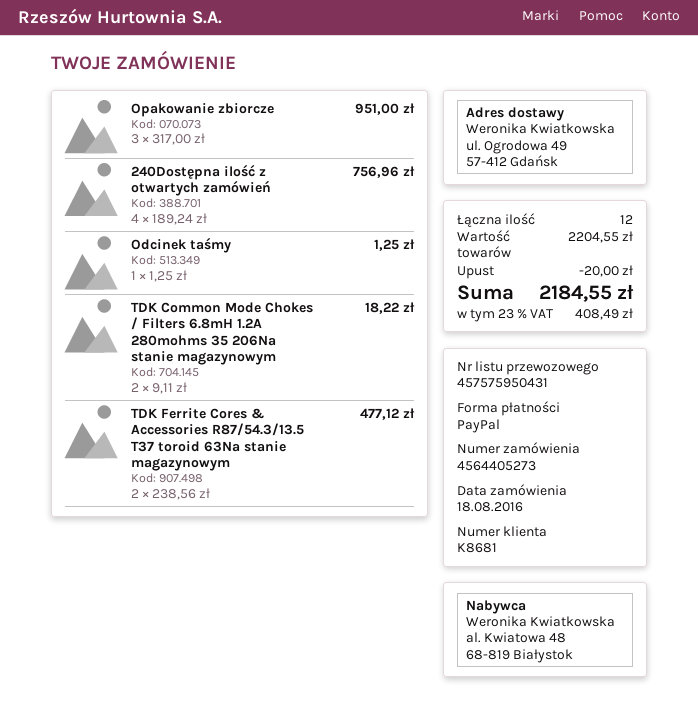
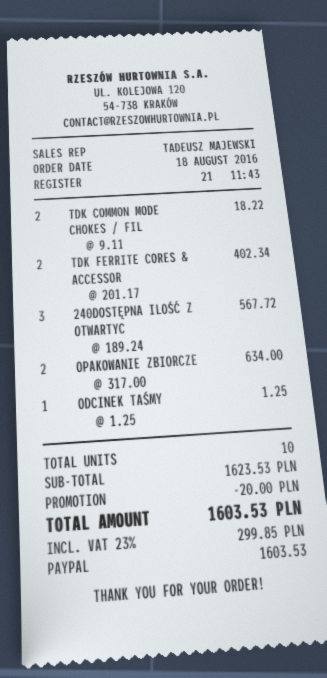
Opakowanie zbiorcze: 3 x 317.00 = 951.00 -> 2 x 317.00 = 634.00
240Dostępna ilość z otwartych zamówień: 4 x 189.24 = 756.96 -> 3 x 189.24 = 567.72
TDK Ferrite Cores & Accessories R87/54.3/13.5 T37 toroid 63Na stanie magazynowym: 2 x 238.56 = 477.12 -> 2 x 201.17 = 402.34
total quantity: 12 -> 10
subtotal: 2204.55 -> 1623.53
tax: 23% = 408.49 -> 23% = 299.85
total: 2184.55 -> 1603.53

